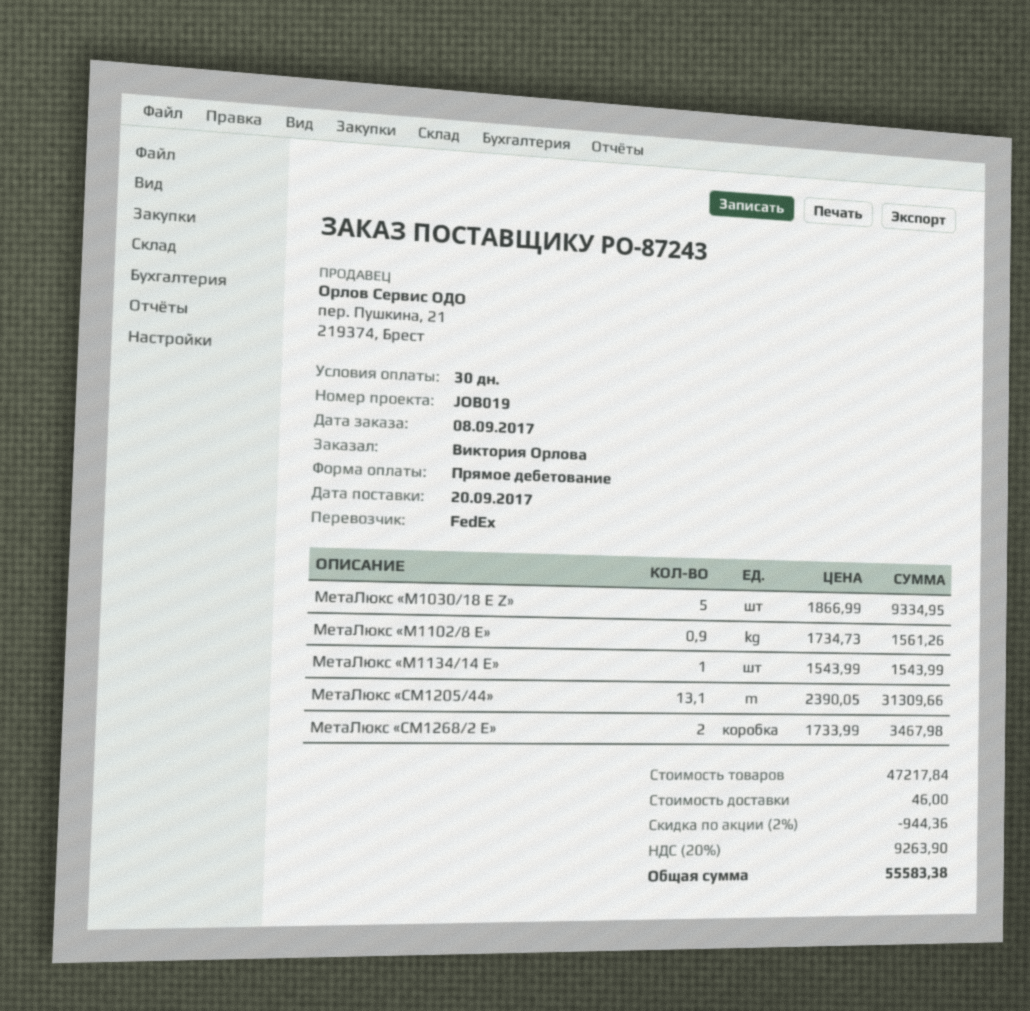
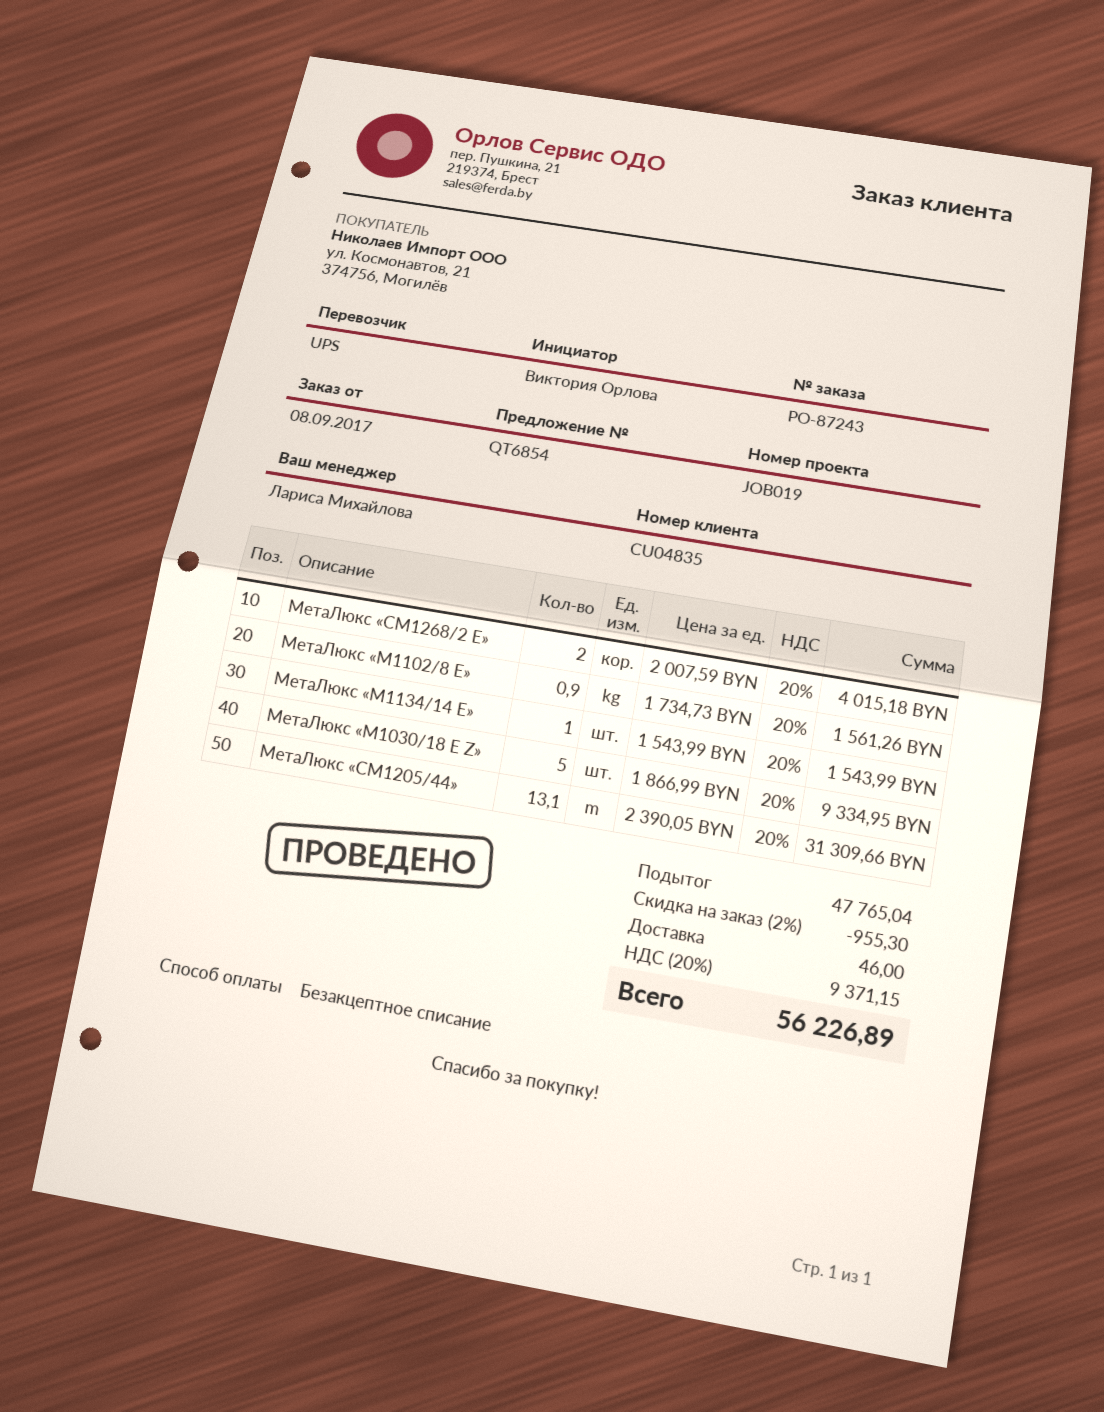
shipping method: FedEx -> UPS
МетаЛюкс «СМ1268/2 Е»: 2 x 1733.99 = 3467.98 -> 2 x 2007.59 = 4015.18
subtotal: 47217.84 -> 47765.04
discount: 2% = 944.36 -> 2% = 955.30
tax: 20% = 9263.90 -> 20% = 9371.15
total: 55583.38 -> 56226.89

